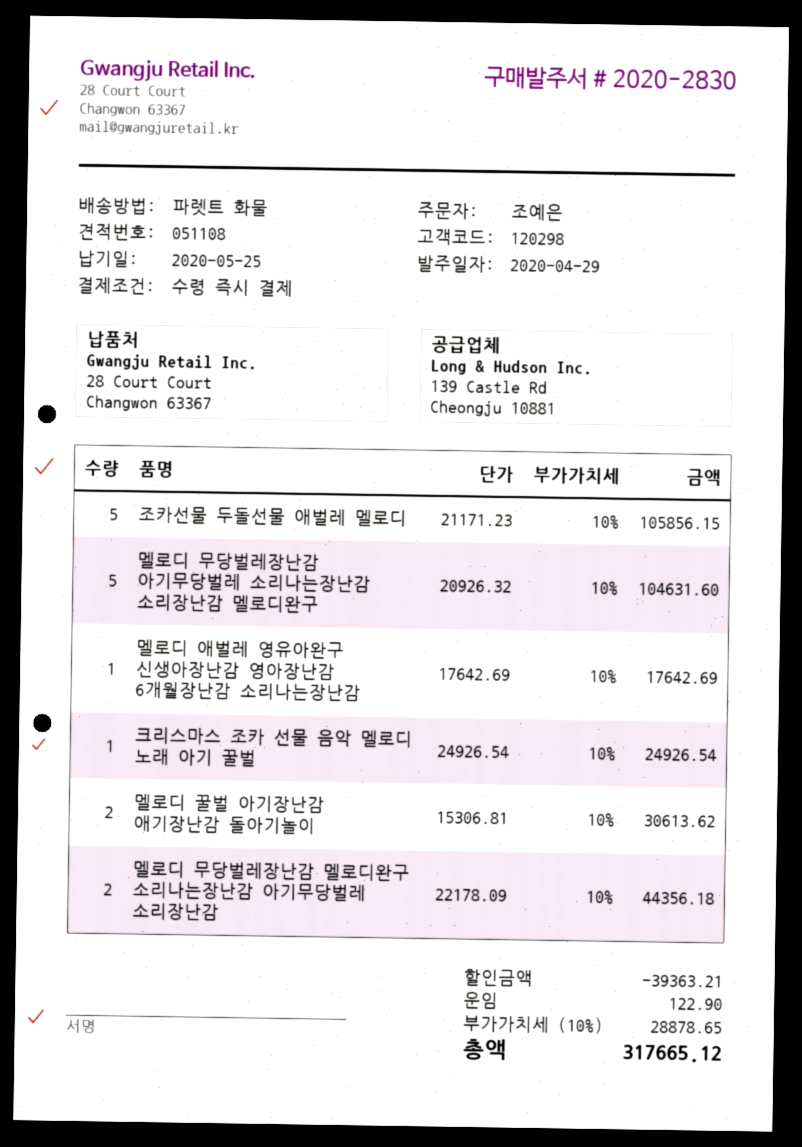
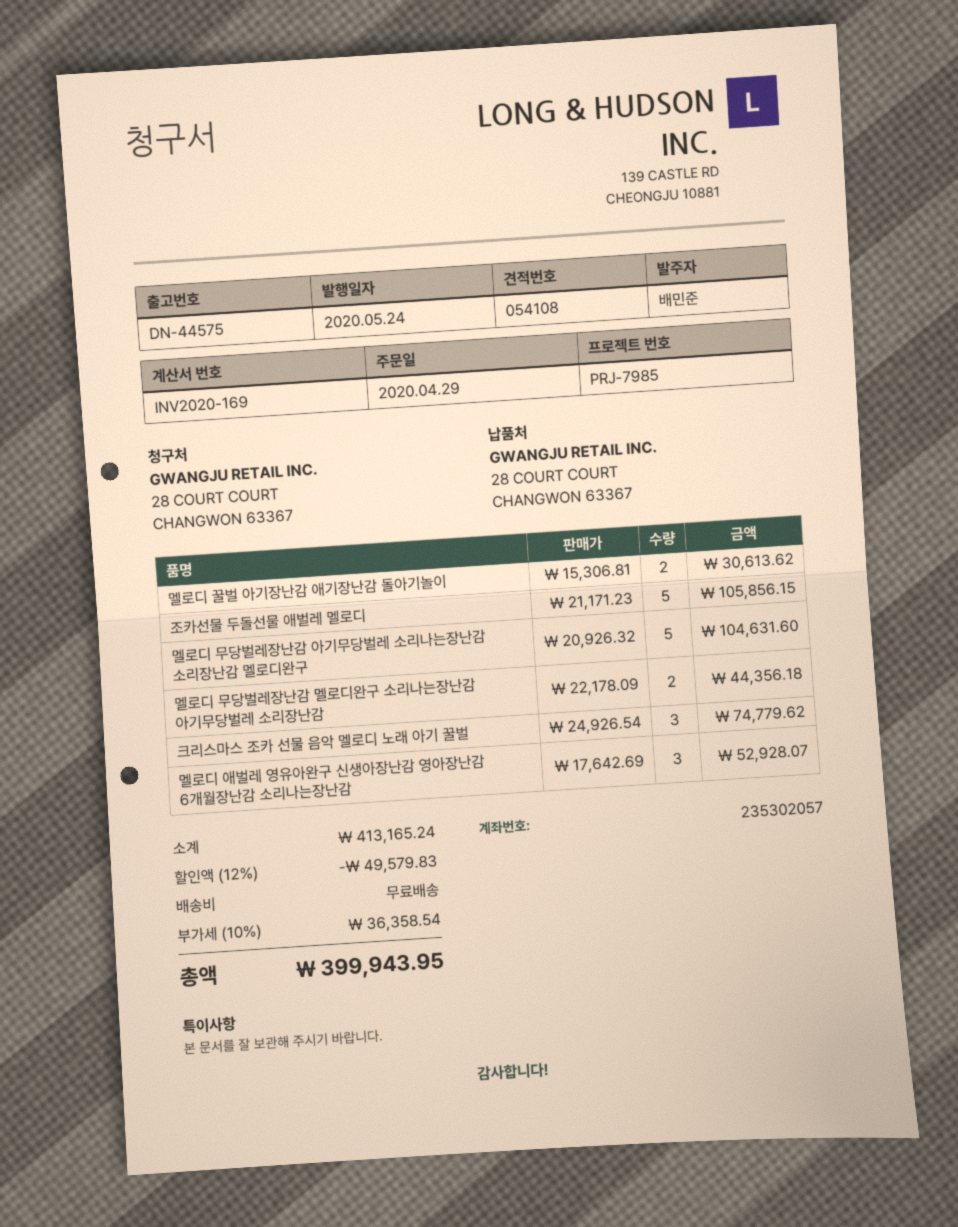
quote number: 051108 -> 054108
ordered by: 조예은 -> 배민준
멜로디 애벌레 영유아완구 신생아장난감 영아장난감 6개월장난감 소리나는장난감: 1 x 17642.69 = 17642.69 -> 3 x 17642.69 = 52928.07
크리스마스 조카 선물 음악 멜로디 노래 아기 꿀벌: 1 x 24926.54 = 24926.54 -> 3 x 24926.54 = 74779.62
discount: 39363.21 -> 49579.83
shipping: 122.90 -> 0.00
tax: 10% = 28878.65 -> 10% = 36358.54
total: 317665.12 -> 399943.95

